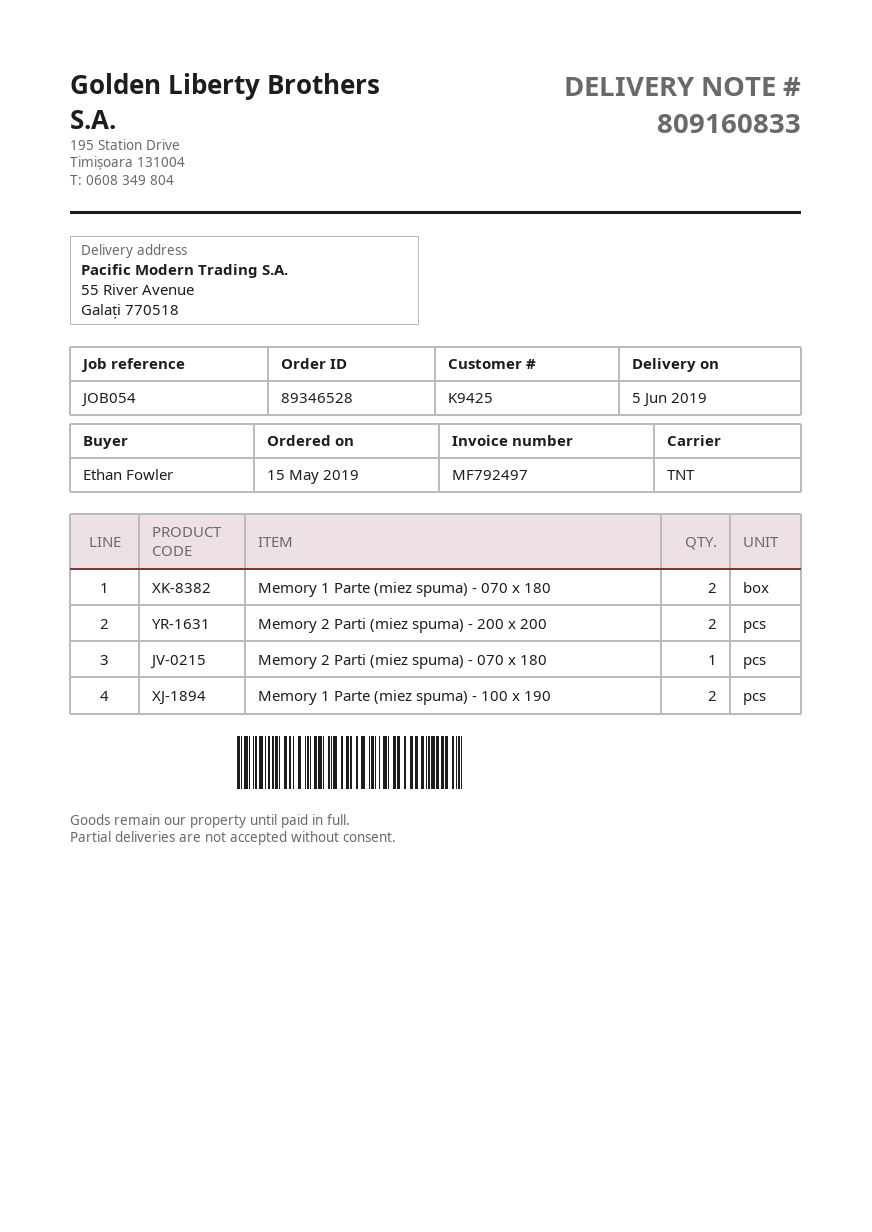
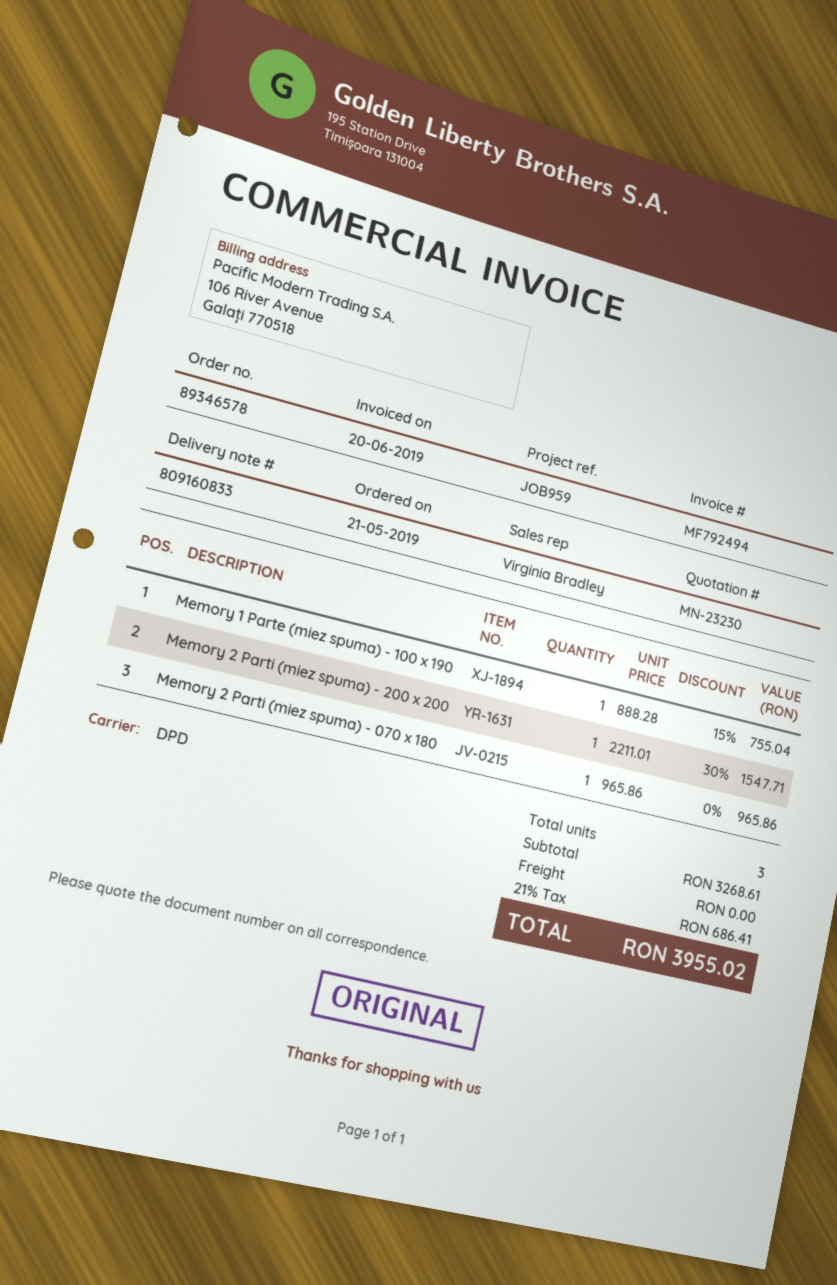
order number: 89346528 -> 89346578
order date: 2019-05-15 -> 2019-05-21
invoice number: MF792497 -> MF792494
reference: JOB054 -> JOB959
shipping method: TNT -> DPD
Memory 1 Parte (miez spuma) - 070 x 180: 2 -> none
Memory 2 Parti (miez spuma) - 200 x 200: 2 -> 1
Memory 1 Parte (miez spuma) - 100 x 190: 2 -> 1

